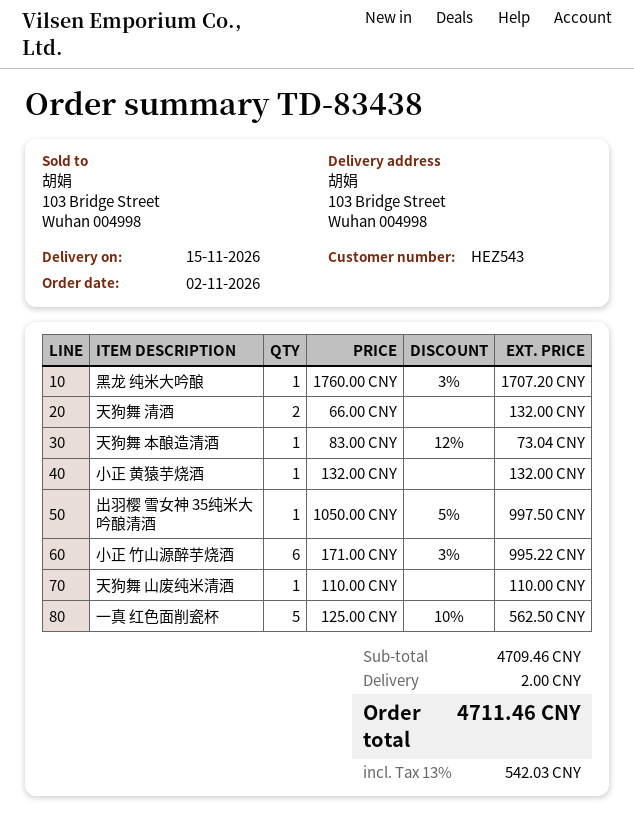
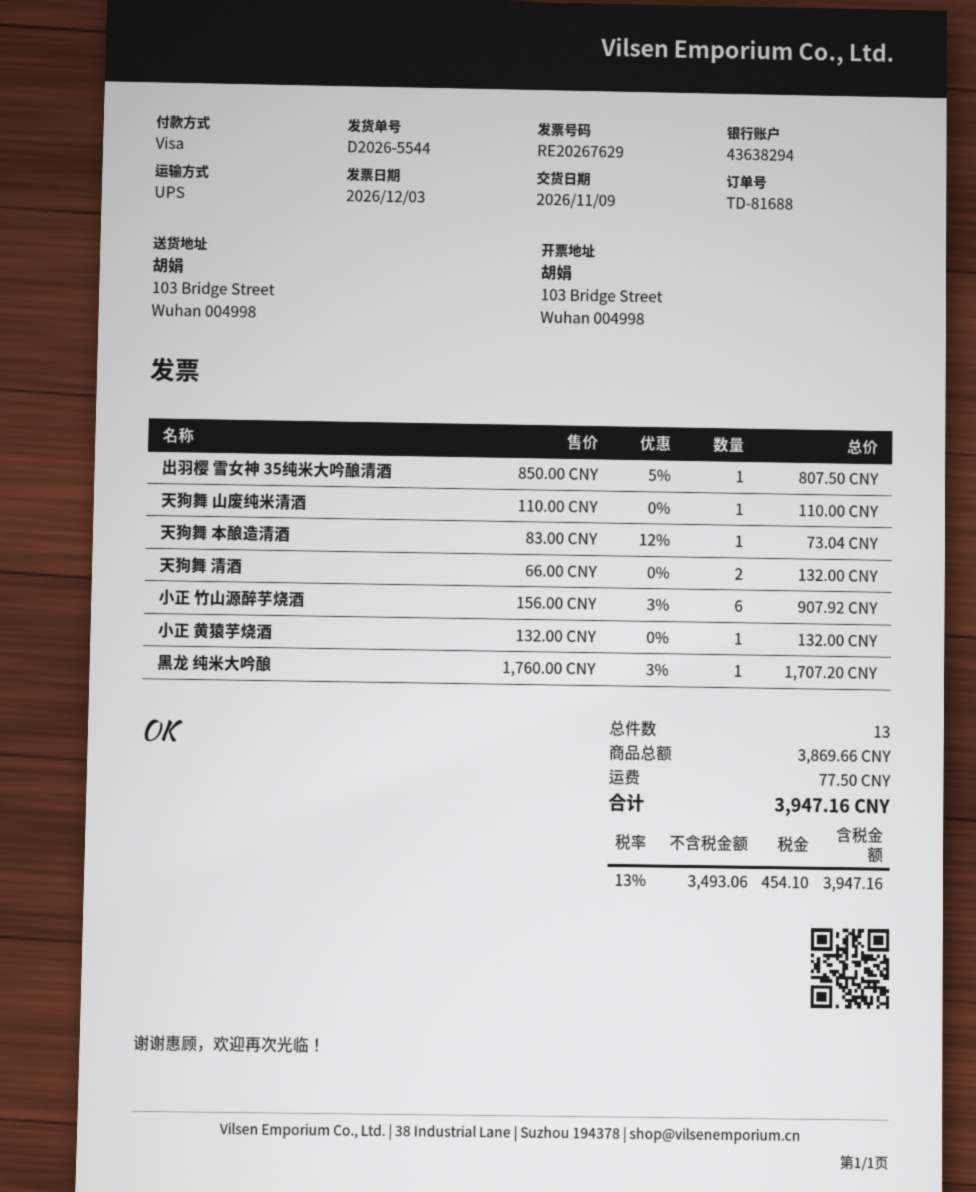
order number: TD-83438 -> TD-81688
delivery date: 2026-11-15 -> 2026-11-09
出羽樱 雪女神 35纯米大吟酿清酒: 1 x 1050.00 - 5% = 997.50 -> 1 x 850.00 - 5% = 807.50
小正 竹山源醉芋烧酒: 6 x 171.00 - 3% = 995.22 -> 6 x 156.00 - 3% = 907.92
一真 红色面削瓷杯: 5 x 125.00 - 10% = 562.50 -> none
subtotal: 4709.46 -> 3869.66
shipping: 2.00 -> 77.50
tax: 13% = 542.03 -> 13% = 454.10
total: 4711.46 -> 3947.16

